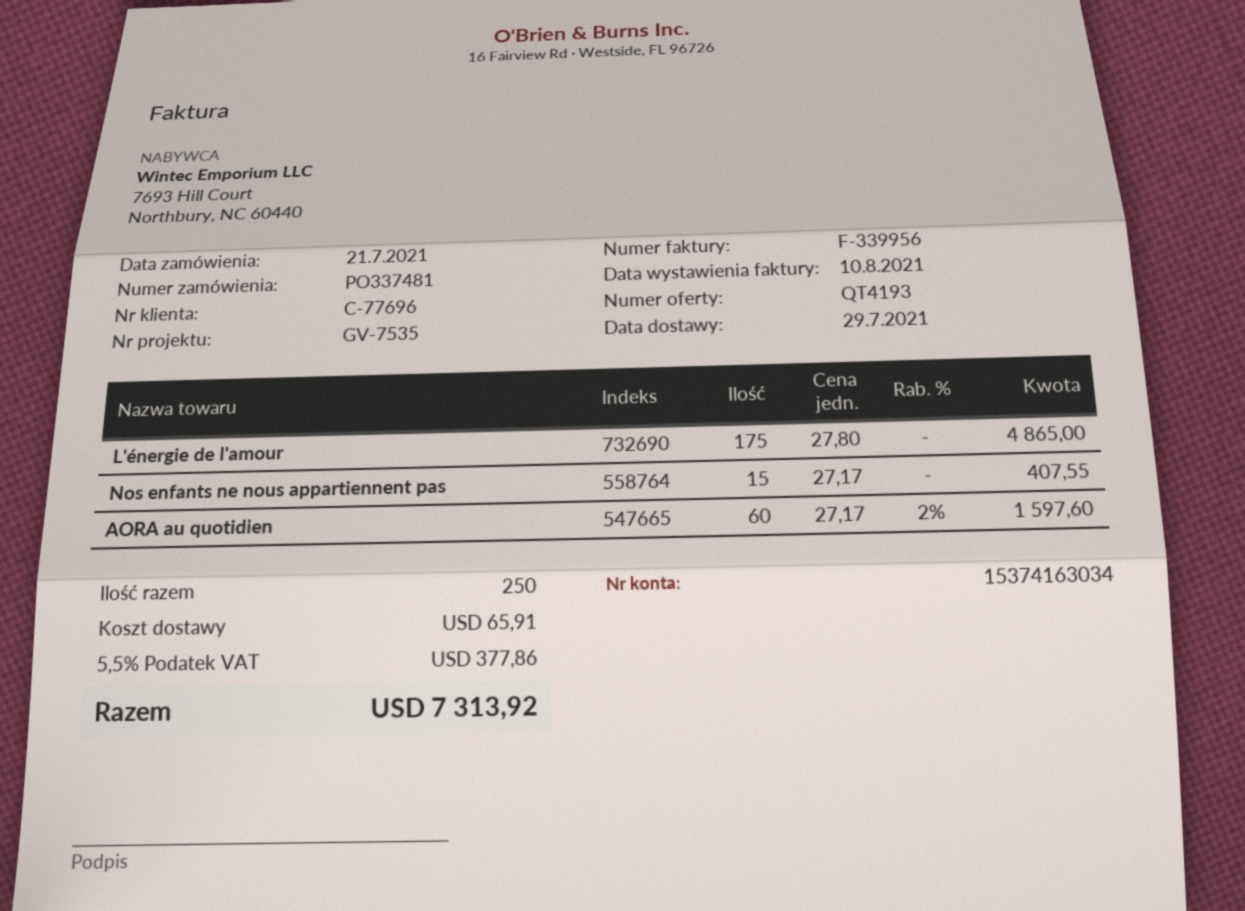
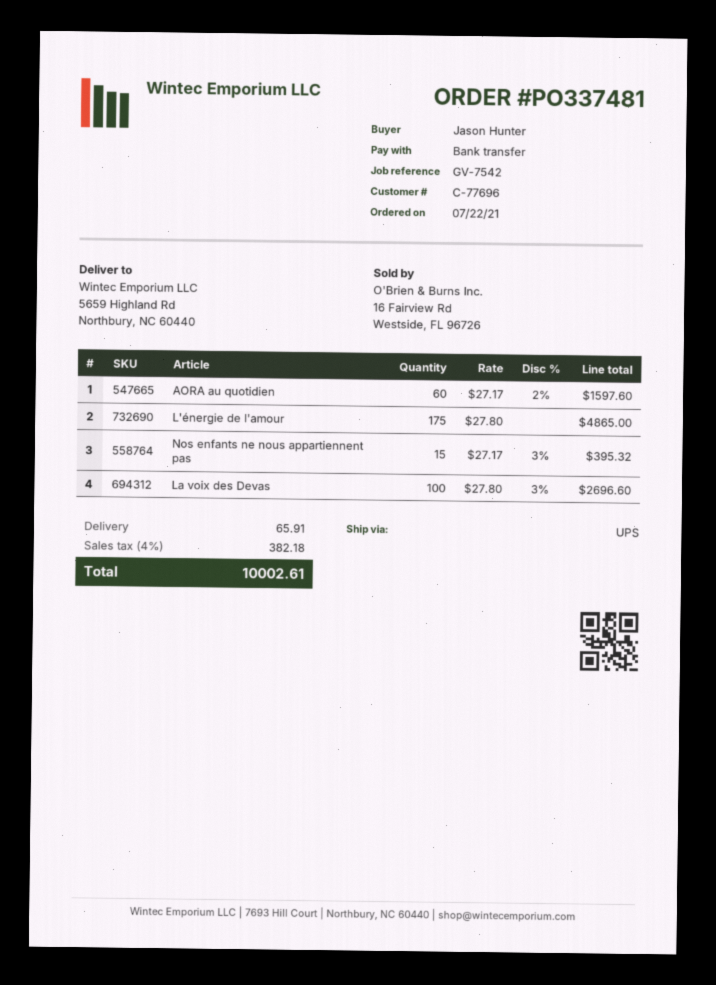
order date: 2021-07-21 -> 2021-07-22
reference: GV-7535 -> GV-7542
Nos enfants ne nous appartiennent pas: 15 x 27.17 = 407.55 -> 15 x 27.17 - 3% = 395.32
La voix des Devas: none -> 100 x 27.80 - 3% = 2696.60
tax: 5.5% = 377.86 -> 4% = 382.18
total: 7313.92 -> 10002.61

